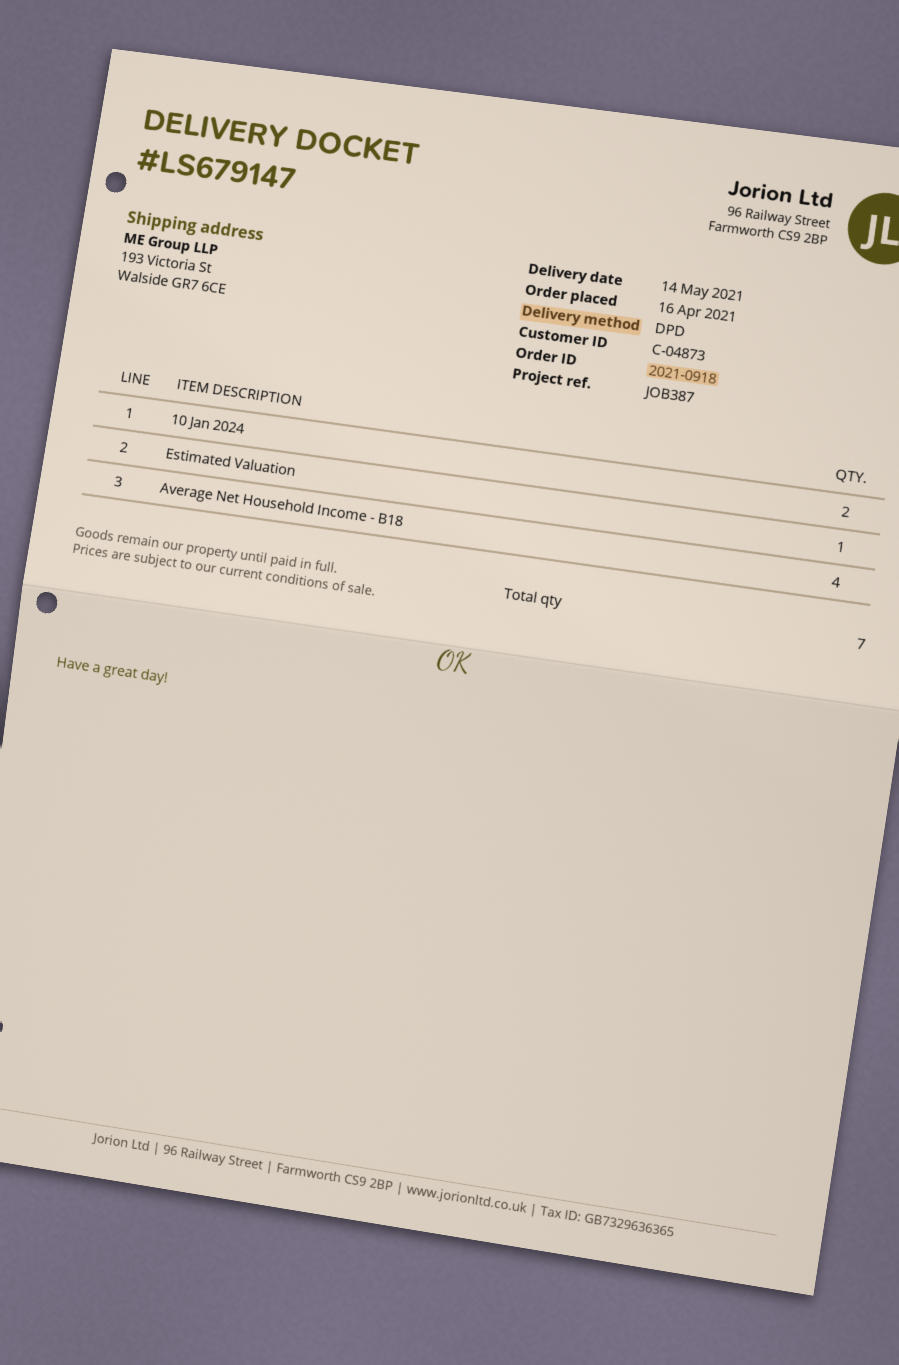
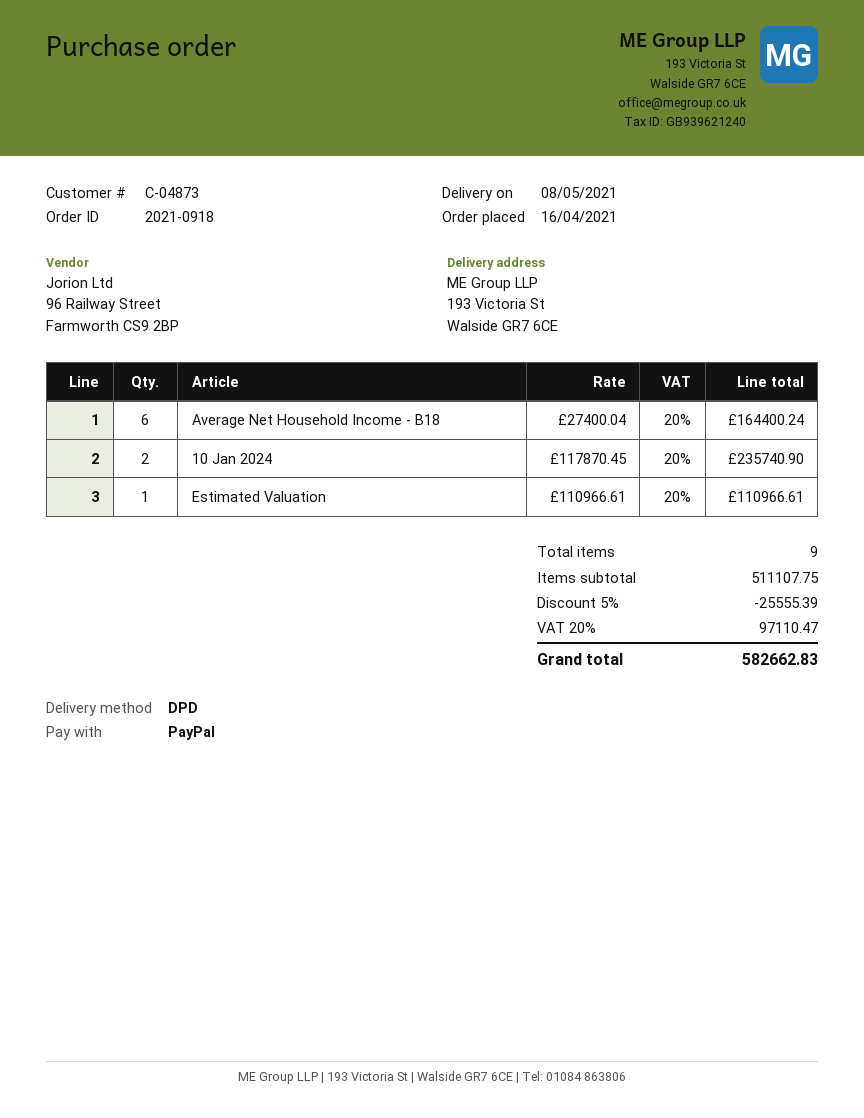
delivery date: 2021-05-14 -> 2021-05-08
Average Net Household Income - B18: 4 -> 6
total quantity: 7 -> 9

